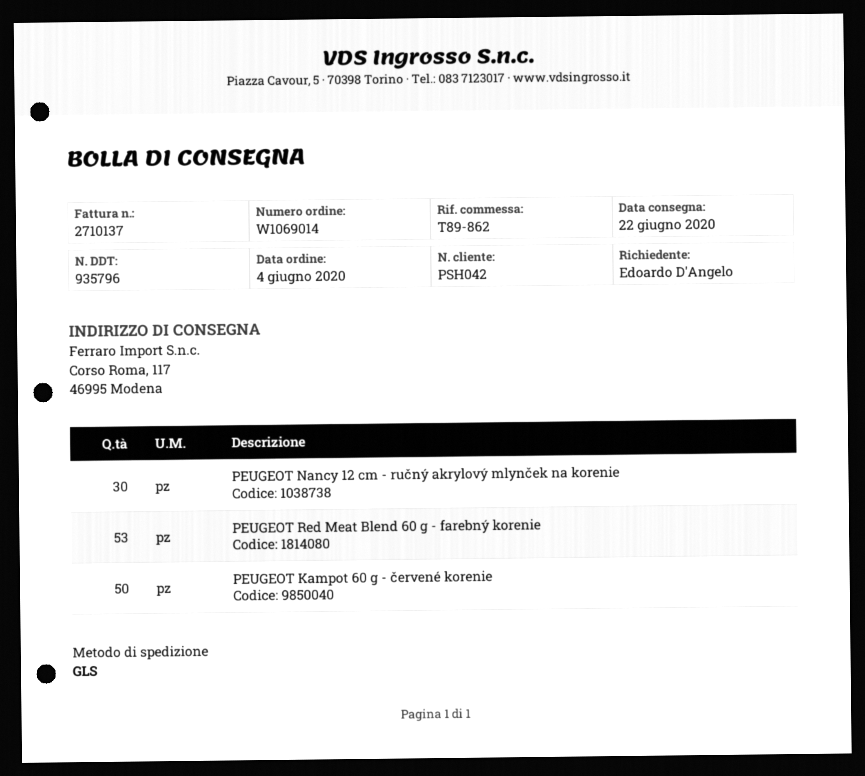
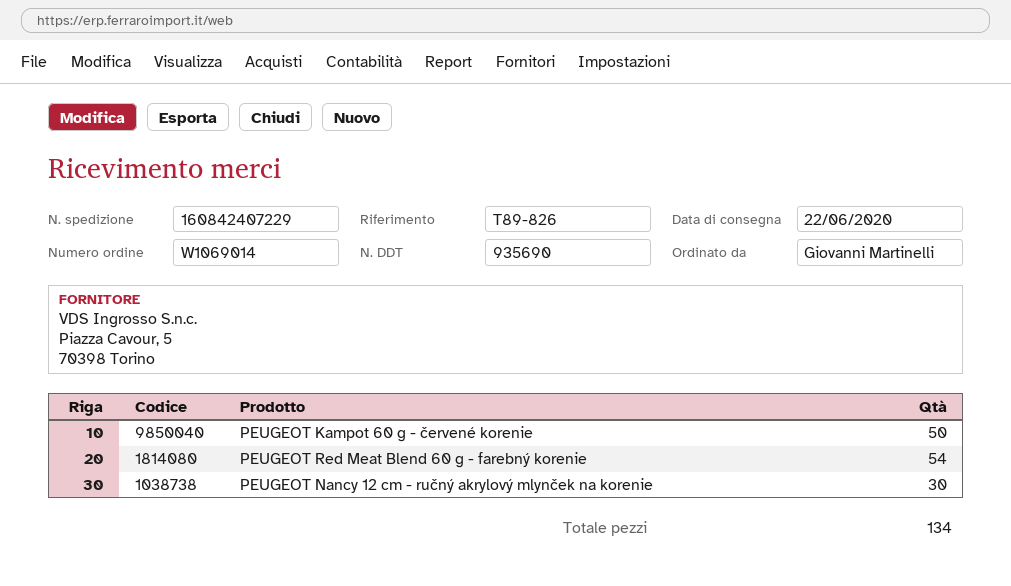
delivery note number: 935796 -> 935690
reference: T89-862 -> T89-826
ordered by: Edoardo D'Angelo -> Giovanni Martinelli
PEUGEOT Red Meat Blend 60 g - farebný korenie: 53 -> 54

